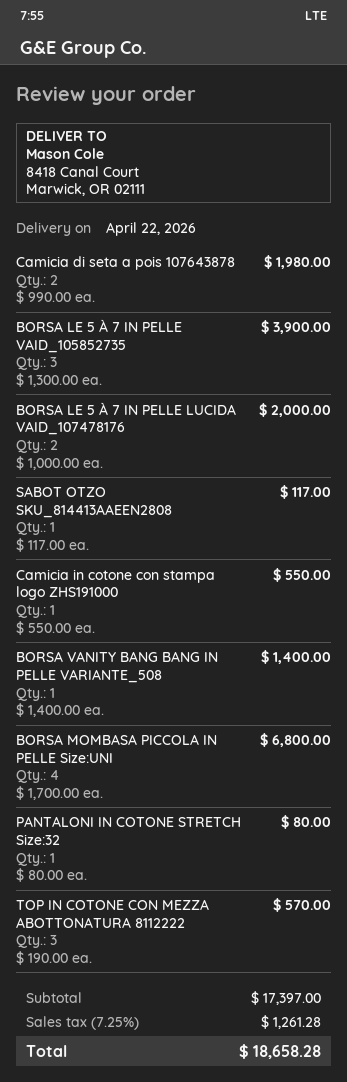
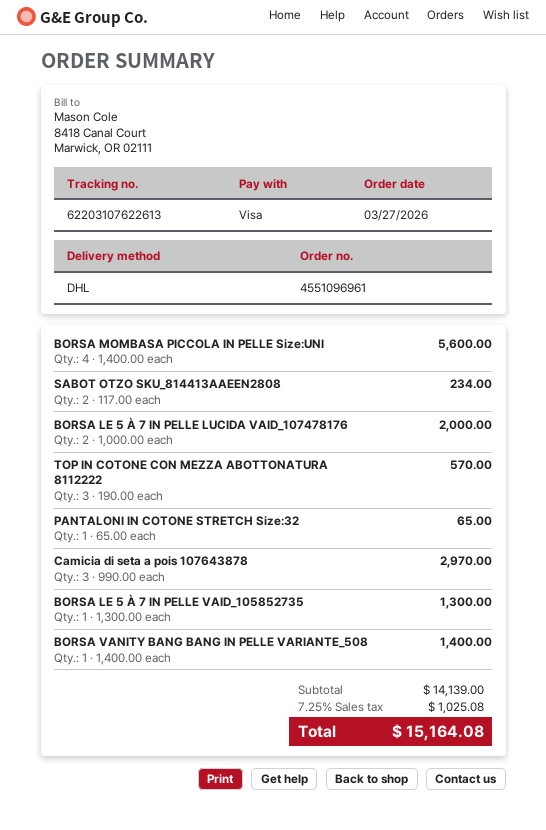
Camicia di seta a pois 107643878: 2 x 990.00 = 1980.00 -> 3 x 990.00 = 2970.00
BORSA LE 5 À 7 IN PELLE VAID_105852735: 3 x 1300.00 = 3900.00 -> 1 x 1300.00 = 1300.00
SABOT OTZO SKU_814413AAEEN2808: 1 x 117.00 = 117.00 -> 2 x 117.00 = 234.00
Camicia in cotone con stampa logo ZHS191000: 1 x 550.00 = 550.00 -> none
BORSA MOMBASA PICCOLA IN PELLE Size:UNI: 4 x 1700.00 = 6800.00 -> 4 x 1400.00 = 5600.00
PANTALONI IN COTONE STRETCH Size:32: 1 x 80.00 = 80.00 -> 1 x 65.00 = 65.00
subtotal: 17397.00 -> 14139.00
tax: 7.25% = 1261.28 -> 7.25% = 1025.08
total: 18658.28 -> 15164.08

